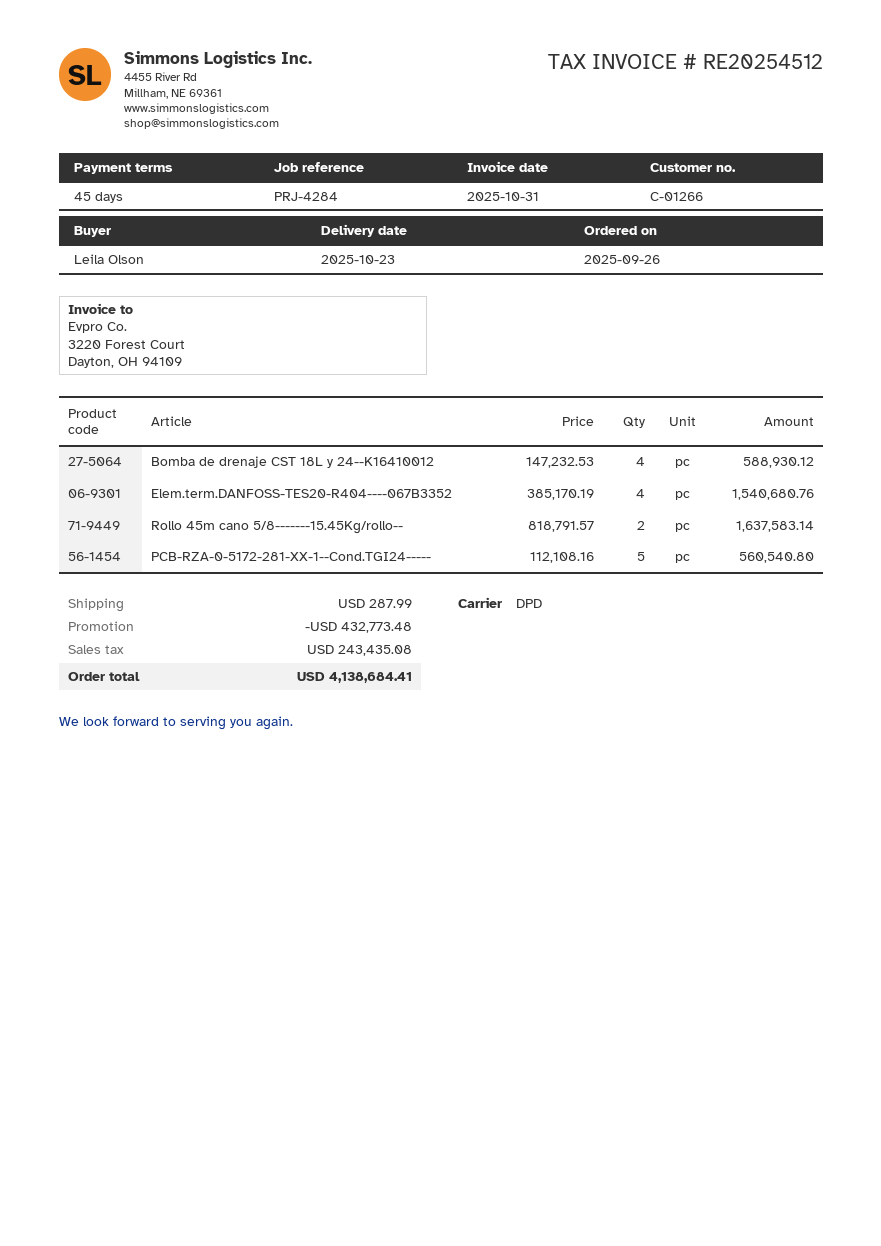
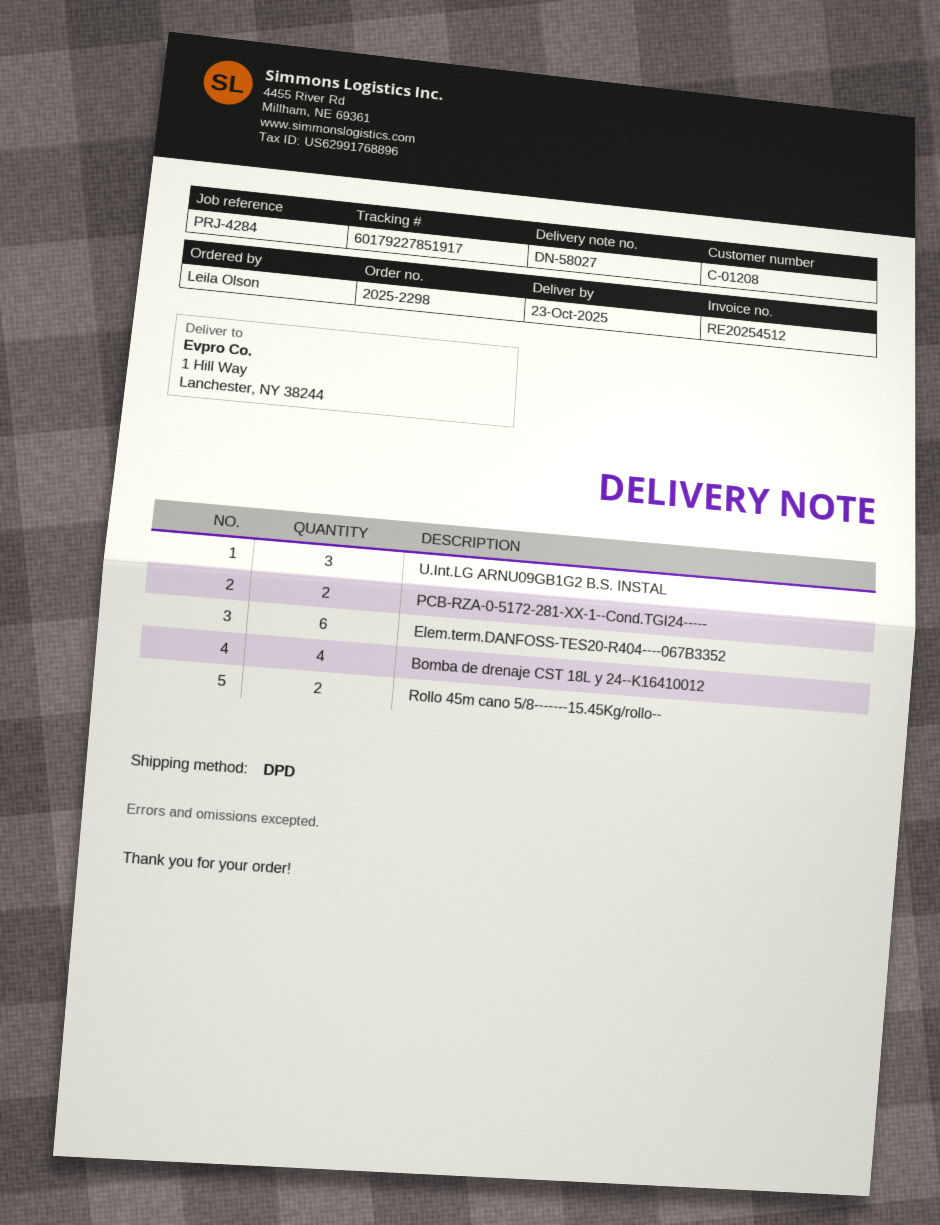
customer number: C-01266 -> C-01208
Elem.term.DANFOSS-TES20-R404----067B3352: 4 -> 6
PCB-RZA-0-5172-281-XX-1--Cond.TGI24-----: 5 -> 2
U.Int.LG ARNU09GB1G2 B.S. INSTAL: none -> 3

